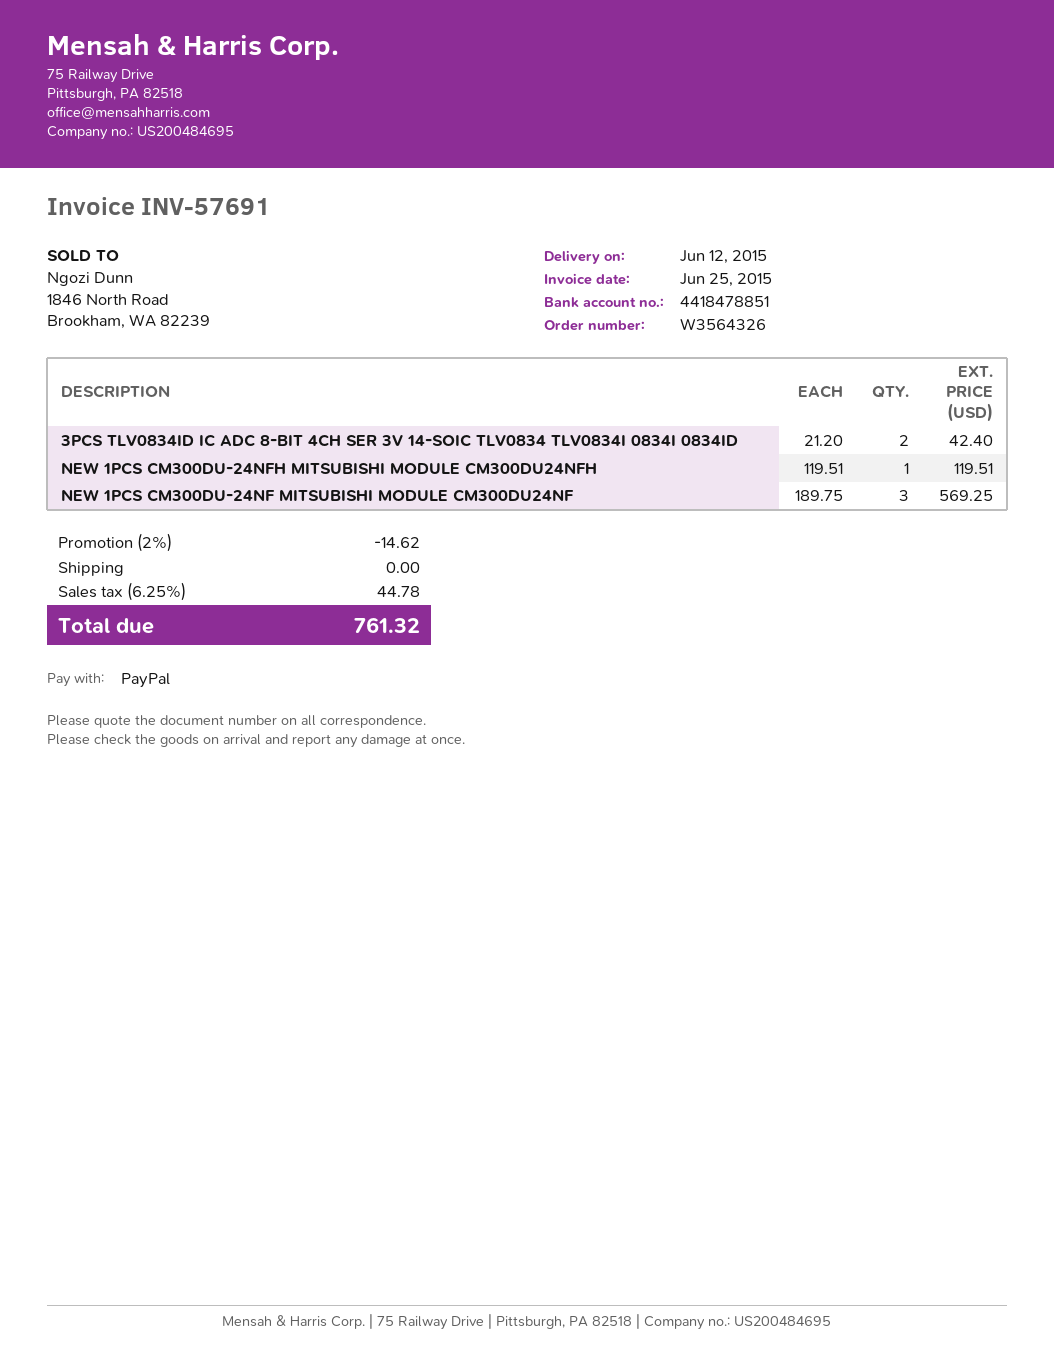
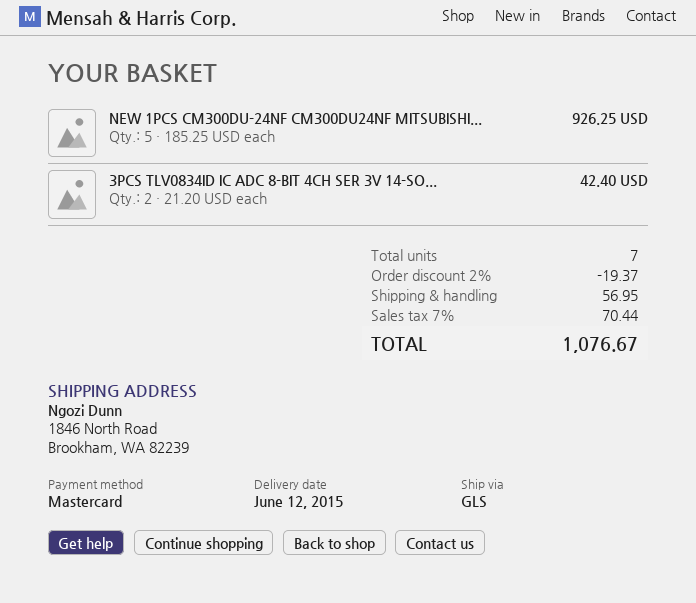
payment method: PayPal -> Mastercard
NEW 1PCS CM300DU-24NFH MITSUBISHI MODULE CM300DU24NFH: 1 x 119.51 = 119.51 -> none
NEW 1PCS CM300DU-24NF MITSUBISHI MODULE CM300DU24NF: 3 x 189.75 = 569.25 -> none
NEW 1PCS CM300DU-24NF CM300DU24NF MITSUBISHI...: none -> 5 x 185.25 = 926.25
discount: 2% = 14.62 -> 2% = 19.37
shipping: 0.00 -> 56.95
tax: 6.25% = 44.78 -> 7% = 70.44
total: 761.32 -> 1076.67

